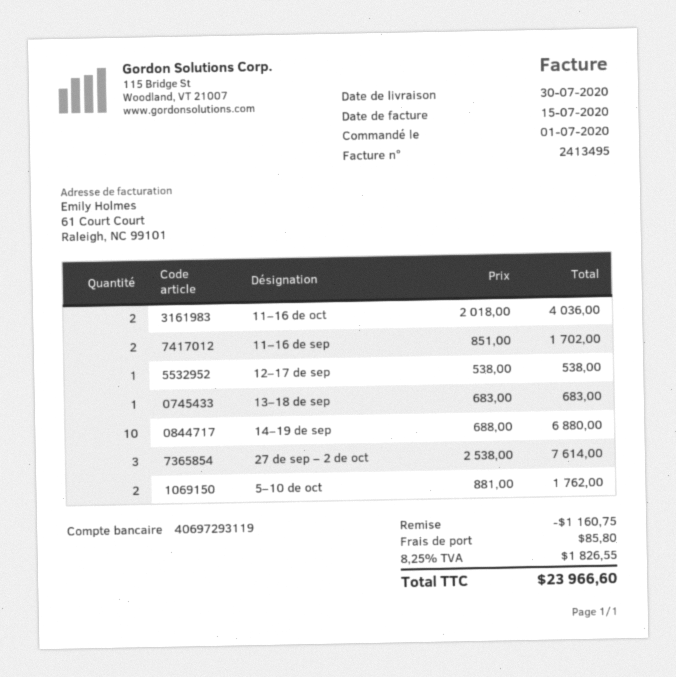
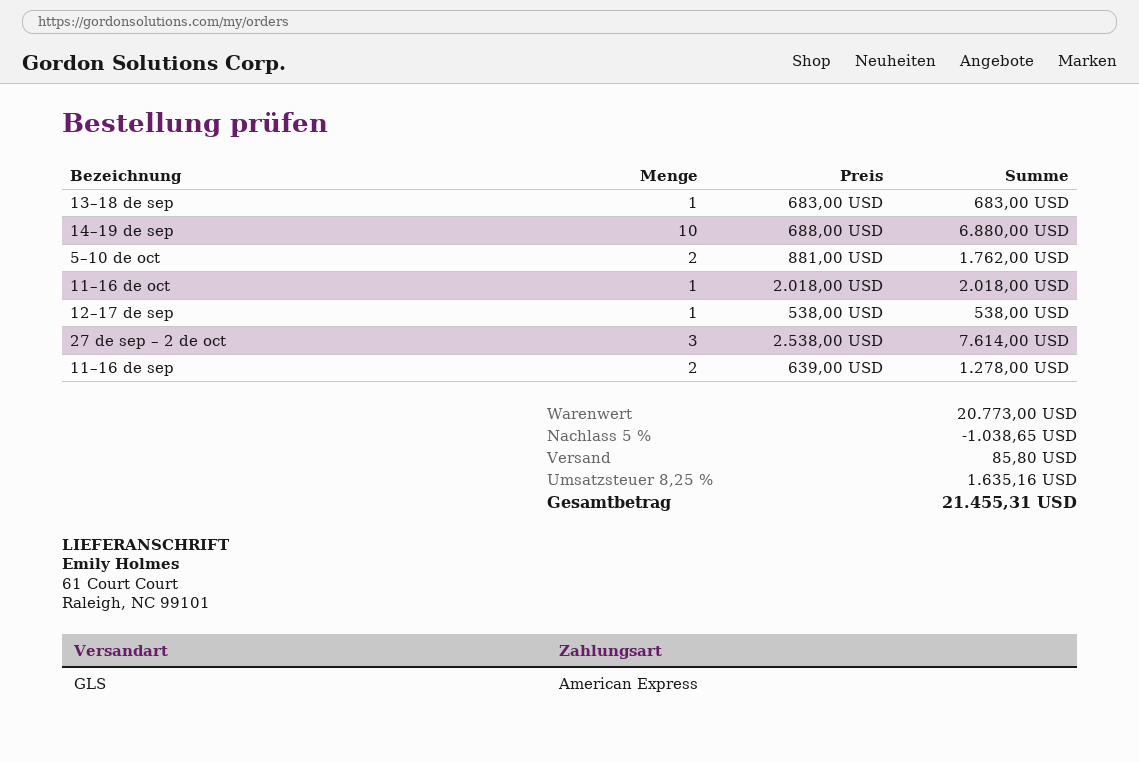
11–16 de oct: 2 x 2018.00 = 4036.00 -> 1 x 2018.00 = 2018.00
11–16 de sep: 2 x 851.00 = 1702.00 -> 2 x 639.00 = 1278.00
discount: 1160.75 -> 1038.65
tax: 8.25% = 1826.55 -> 8.25% = 1635.16
total: 23966.60 -> 21455.31

